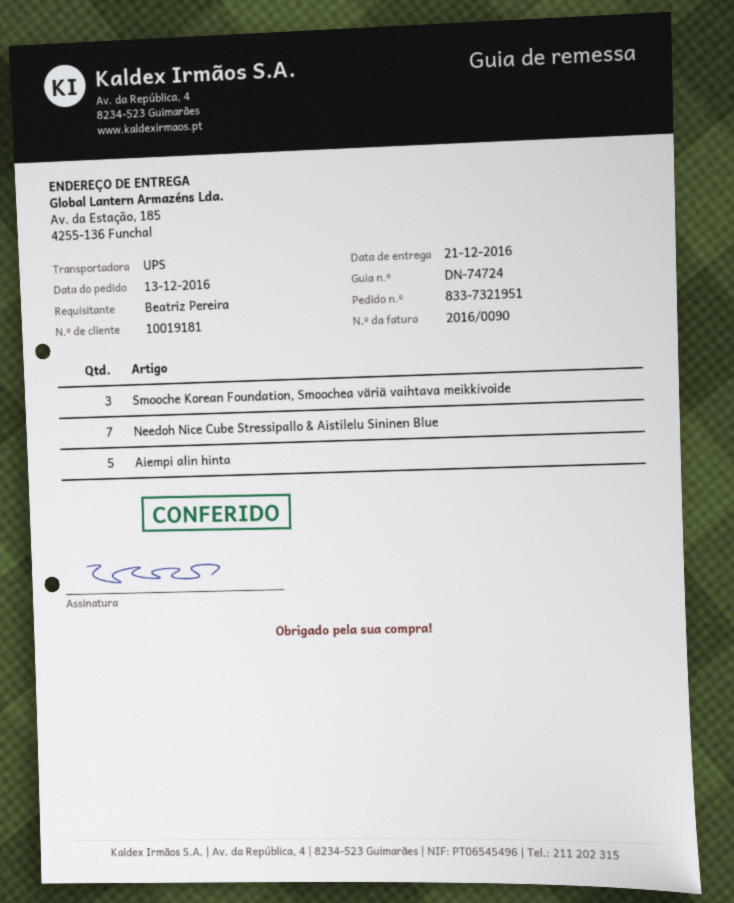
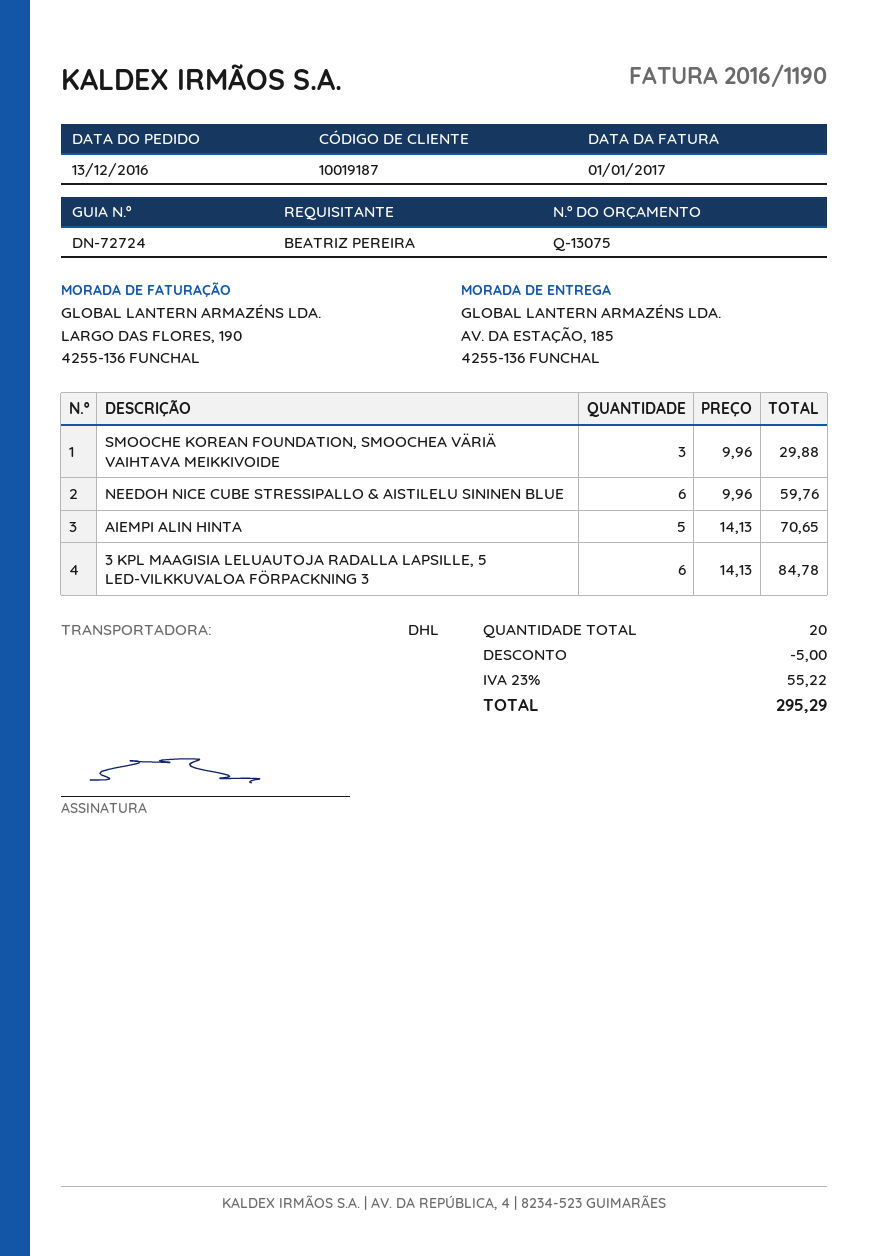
delivery note number: DN-74724 -> DN-72724
invoice number: 2016/0090 -> 2016/1190
customer number: 10019181 -> 10019187
shipping method: UPS -> DHL
Needoh Nice Cube Stressipallo & Aistilelu Sininen Blue: 7 -> 6
3 KPL MAAGISIA LELUAUTOJA RADALLA LAPSILLE, 5 LED-VILKKUVALOA FÖRPACKNING 3: none -> 6

